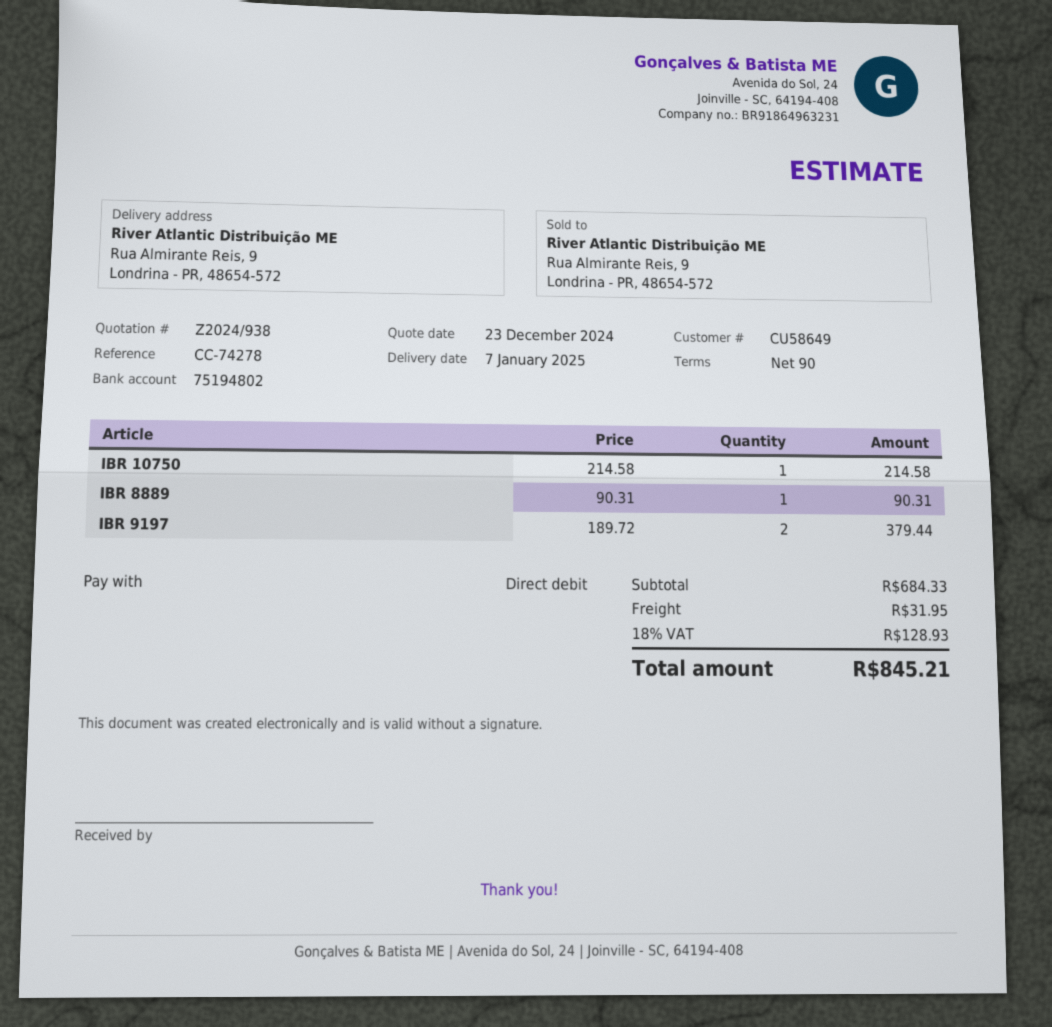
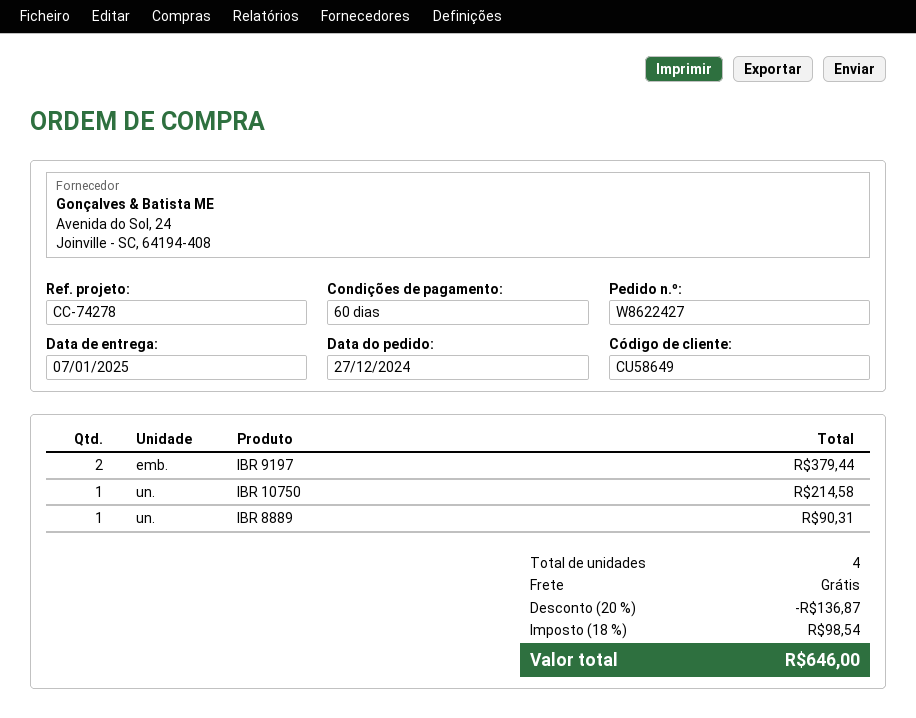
payment terms: 90 days -> 60 days
discount: none -> 20% = 136.87
shipping: 31.95 -> 0.00
tax: 18% = 128.93 -> 18% = 98.54
total: 845.21 -> 646.00

